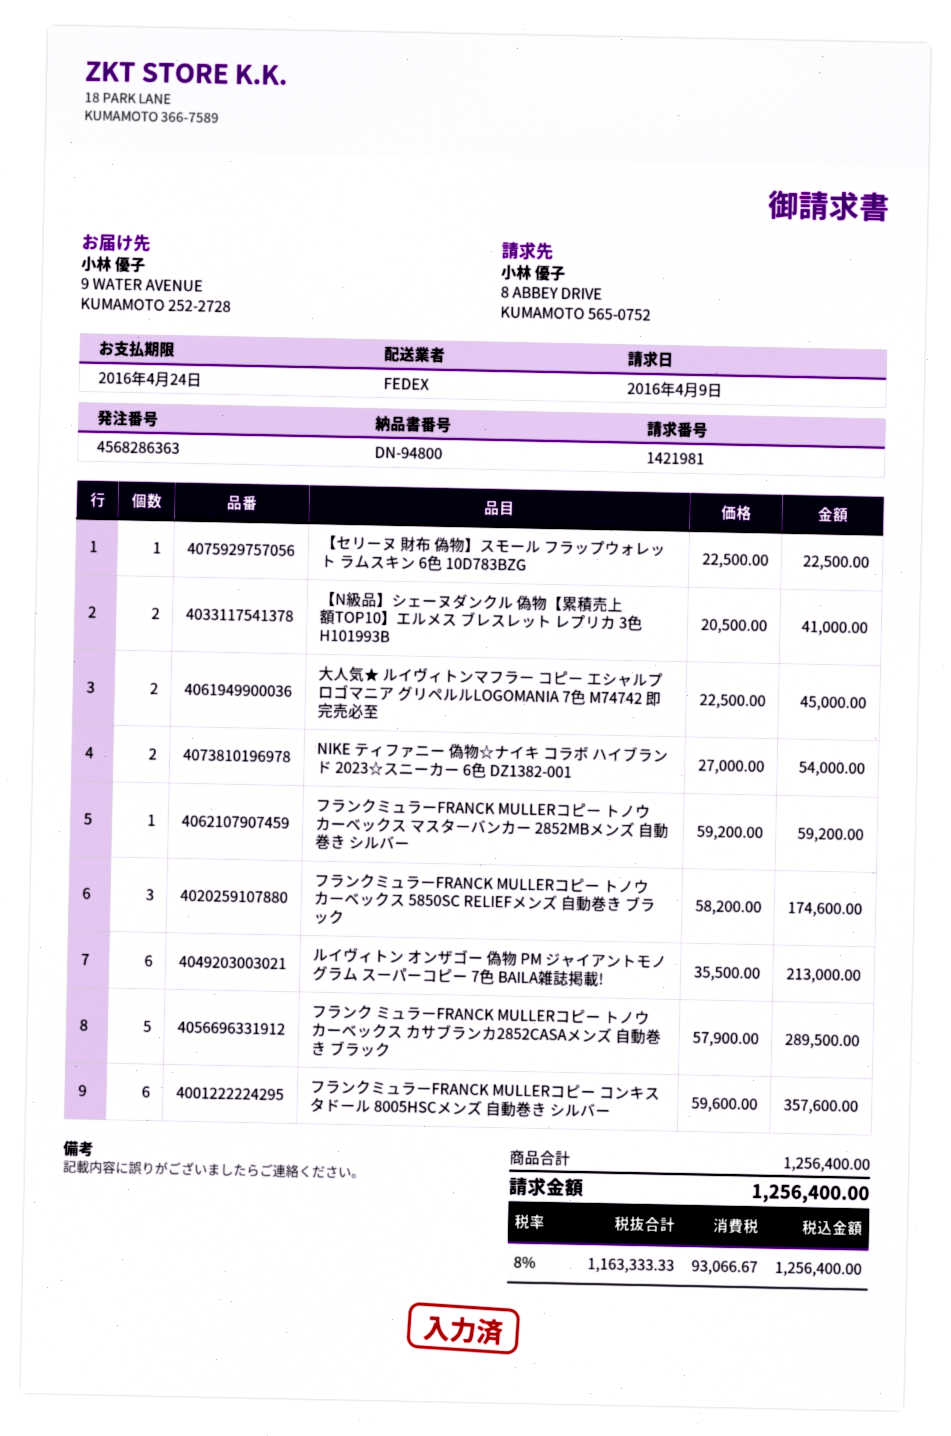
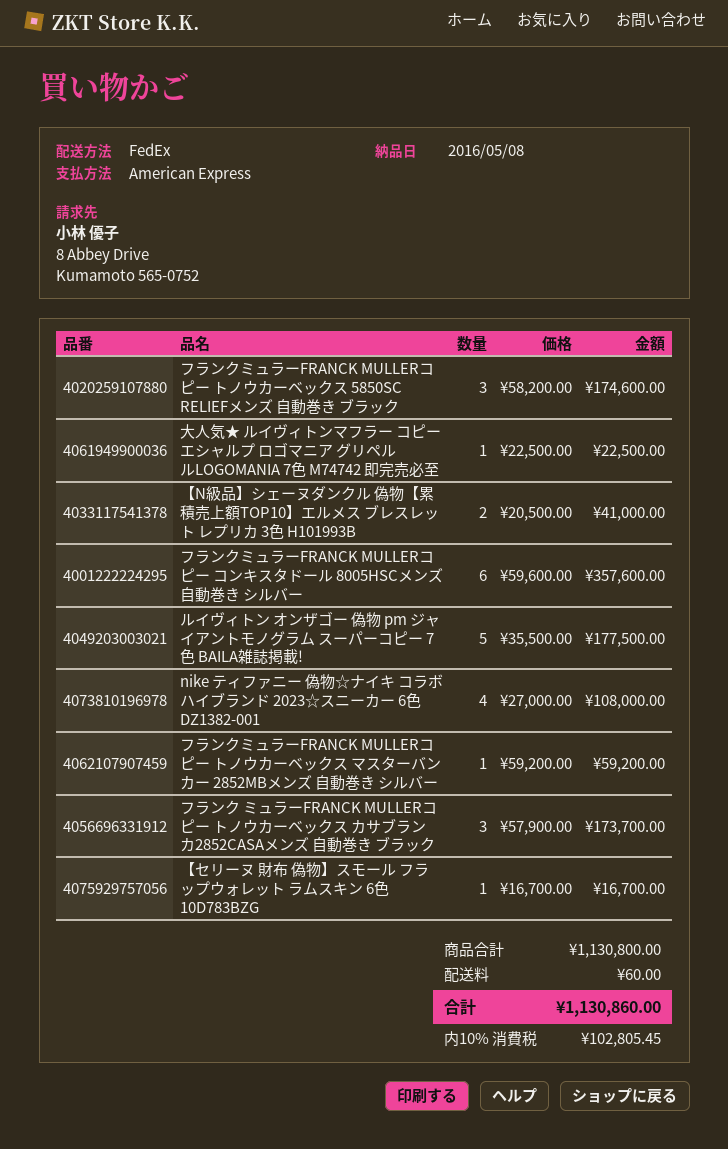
【セリーヌ 財布 偽物】スモール フラップウォレット ラムスキン 6色 10D783BZG: 1 x 22500.00 = 22500.00 -> 1 x 16700.00 = 16700.00
大人気★ ルイヴィトンマフラー コピー エシャルプ ロゴマニア グリペルルLOGOMANIA 7色 M74742 即完売必至: 2 x 22500.00 = 45000.00 -> 1 x 22500.00 = 22500.00
NIKE ティファニー 偽物☆ナイキ コラボ ハイブランド 2023☆スニーカー 6色 DZ1382-001: 2 x 27000.00 = 54000.00 -> 4 x 27000.00 = 108000.00
ルイヴィトン オンザゴー 偽物 PM ジャイアントモノグラム スーパーコピー 7色 BAILA雑誌掲載!: 6 x 35500.00 = 213000.00 -> 5 x 35500.00 = 177500.00
フランク ミュラーFRANCK MULLERコピー トノウカーベックス カサブランカ2852CASAメンズ 自動巻き ブラック: 5 x 57900.00 = 289500.00 -> 3 x 57900.00 = 173700.00
subtotal: 1256400.00 -> 1130800.00
shipping: none -> 60.00
tax: 8% = 93066.67 -> 10% = 102805.45
total: 1256400.00 -> 1130860.00

